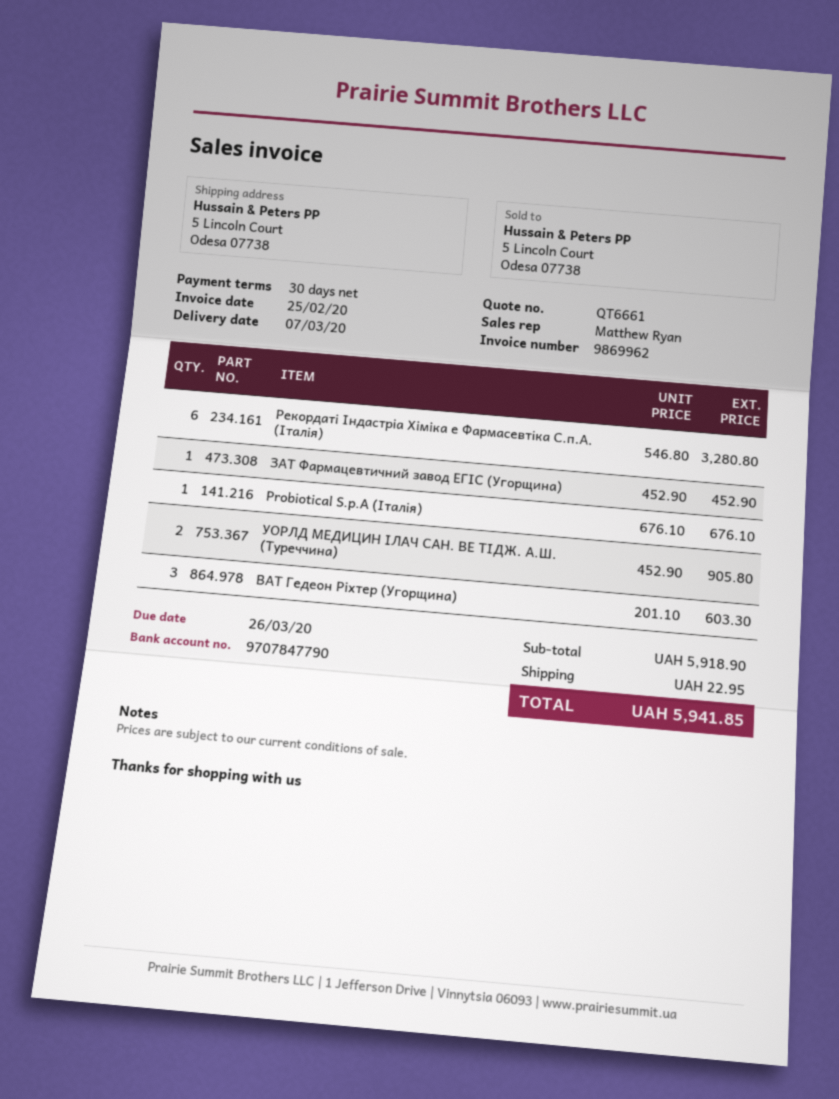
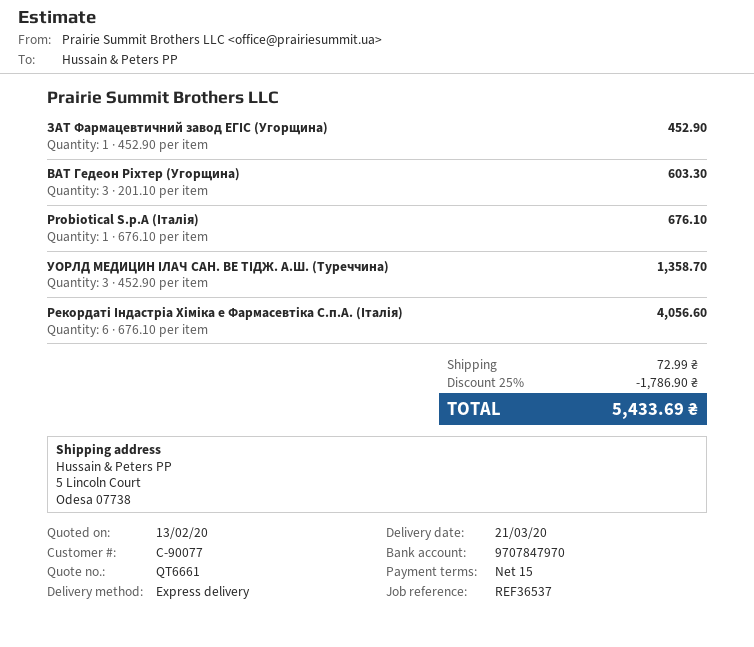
delivery date: 2020-03-07 -> 2020-03-21
payment terms: 30 days -> 15 days
bank account: 9707847790 -> 9707847970
Рекордаті Індастріа Хіміка е Фармасевтіка С.п.А. (Італія): 6 x 546.80 = 3280.80 -> 6 x 676.10 = 4056.60
УОРЛД МЕДИЦИН ІЛАЧ САН. ВЕ ТІДЖ. A.Ш. (Туреччина): 2 x 452.90 = 905.80 -> 3 x 452.90 = 1358.70
discount: none -> 25% = 1786.90
shipping: 22.95 -> 72.99
total: 5941.85 -> 5433.69

